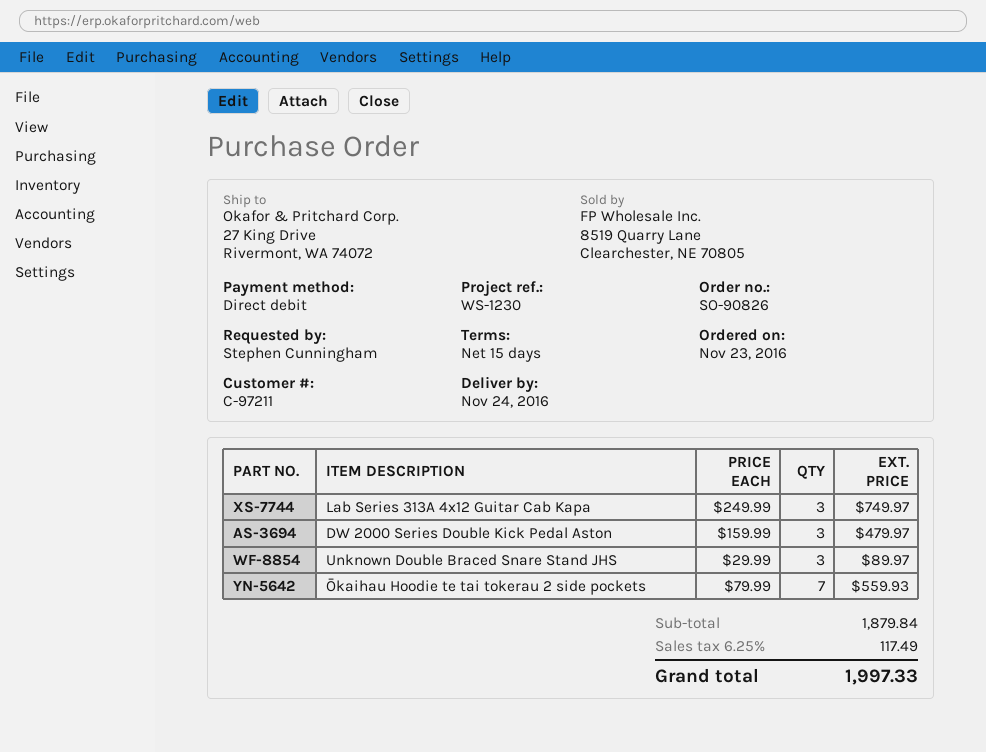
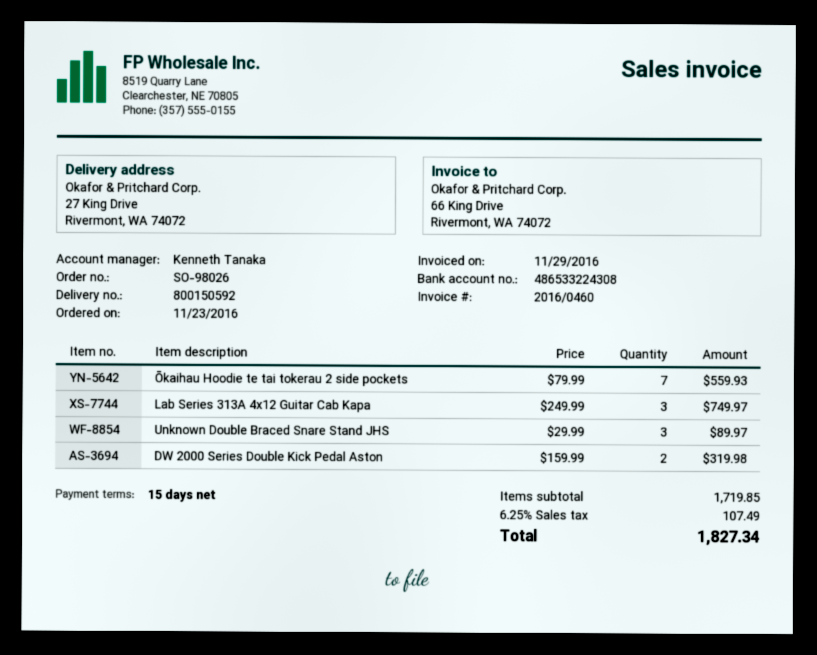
order number: SO-90826 -> SO-98026
DW 2000 Series Double Kick Pedal Aston: 3 x 159.99 = 479.97 -> 2 x 159.99 = 319.98
subtotal: 1879.84 -> 1719.85
tax: 6.25% = 117.49 -> 6.25% = 107.49
total: 1997.33 -> 1827.34

